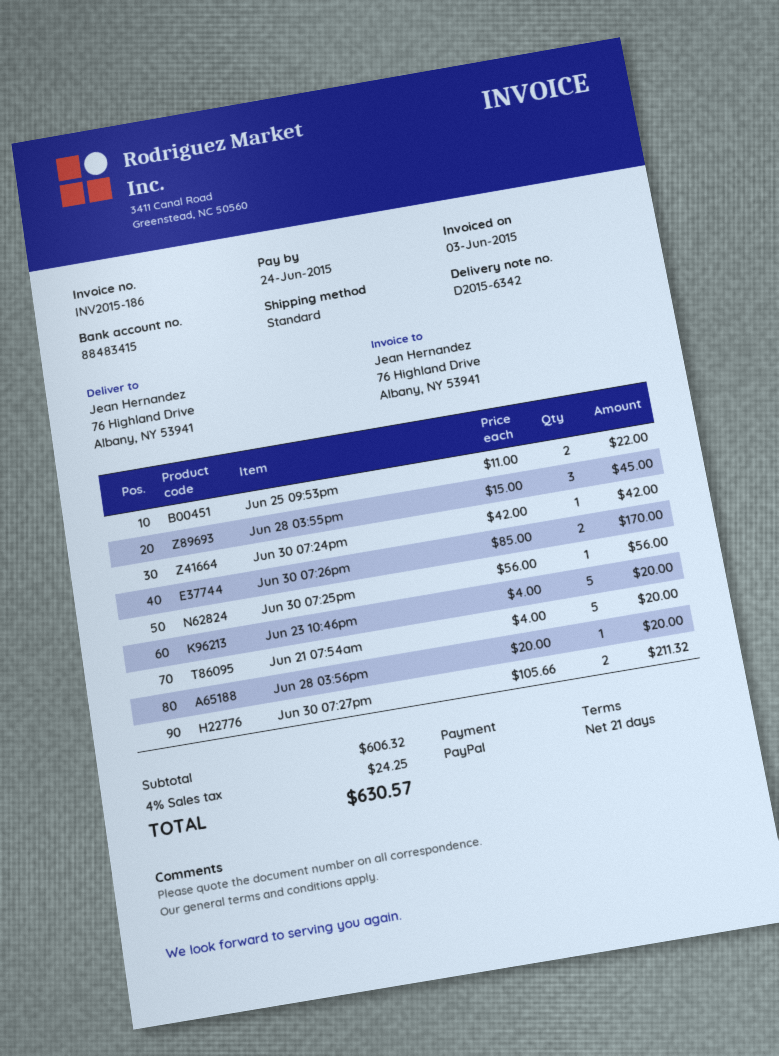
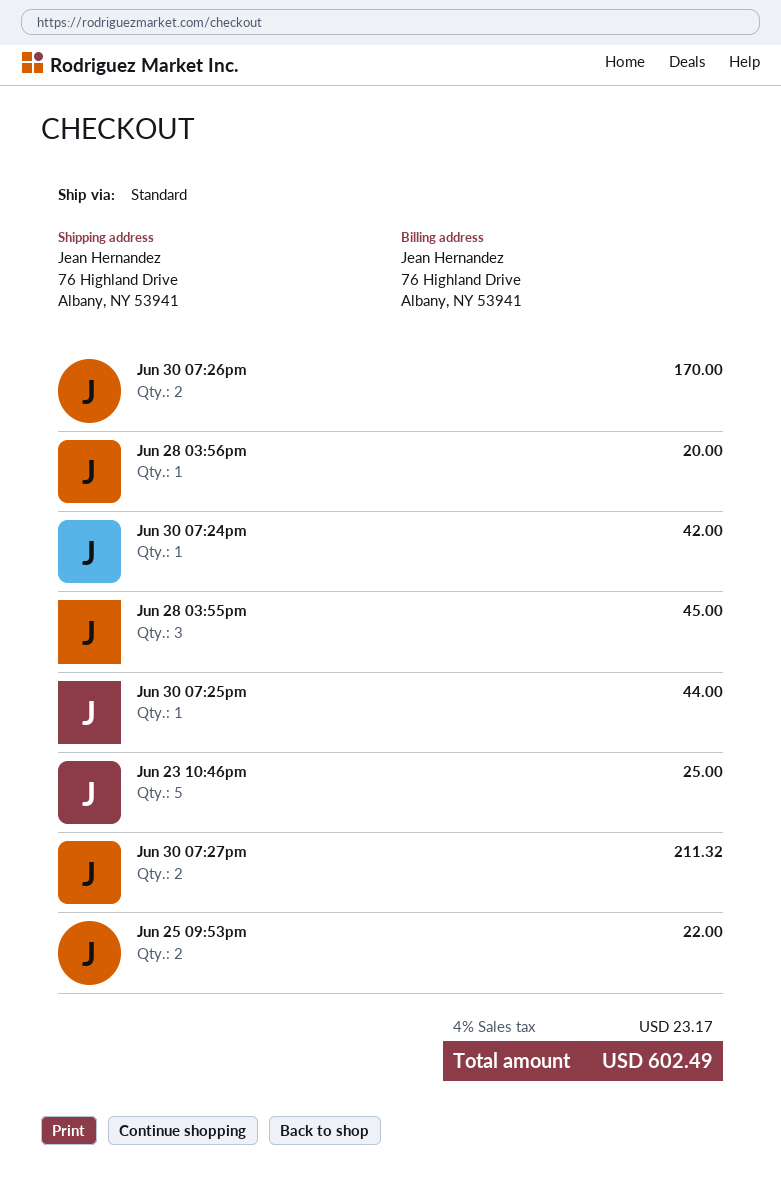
Jun 30 07:25pm: 1 for 56.00 -> 1 for 44.00
Jun 23 10:46pm: 5 for 20.00 -> 5 for 25.00
Jun 21 07:54am: 5 for 20.00 -> none
tax: 4% = 24.25 -> 4% = 23.17
total: 630.57 -> 602.49

